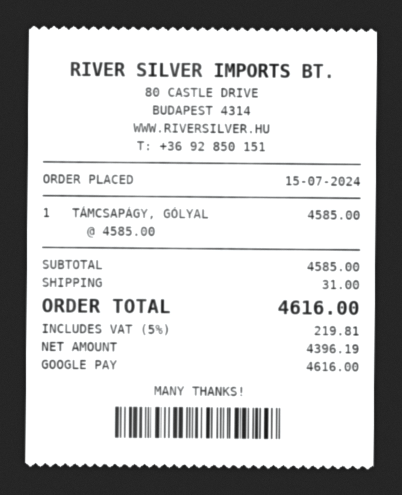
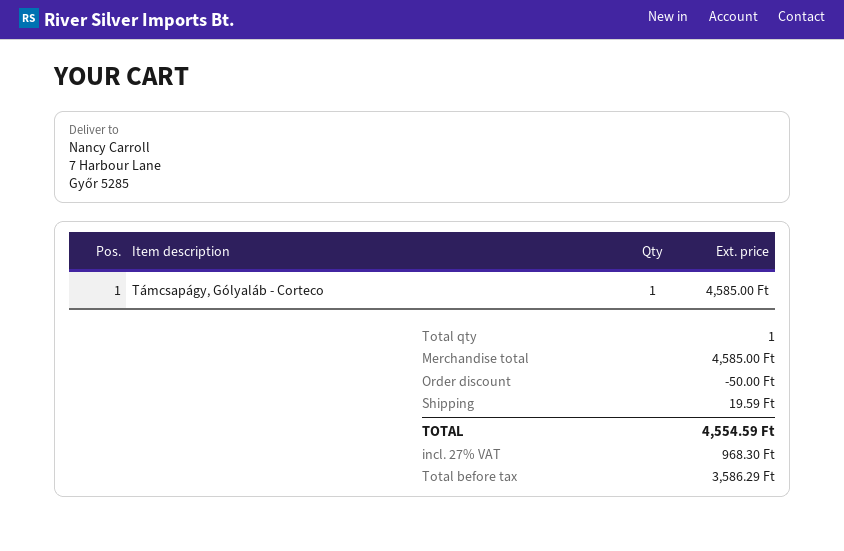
discount: none -> 50.00
shipping: 31.00 -> 19.59
net: 4396.19 -> 3586.29
tax: 5% = 219.81 -> 27% = 968.30
total: 4616.00 -> 4554.59

